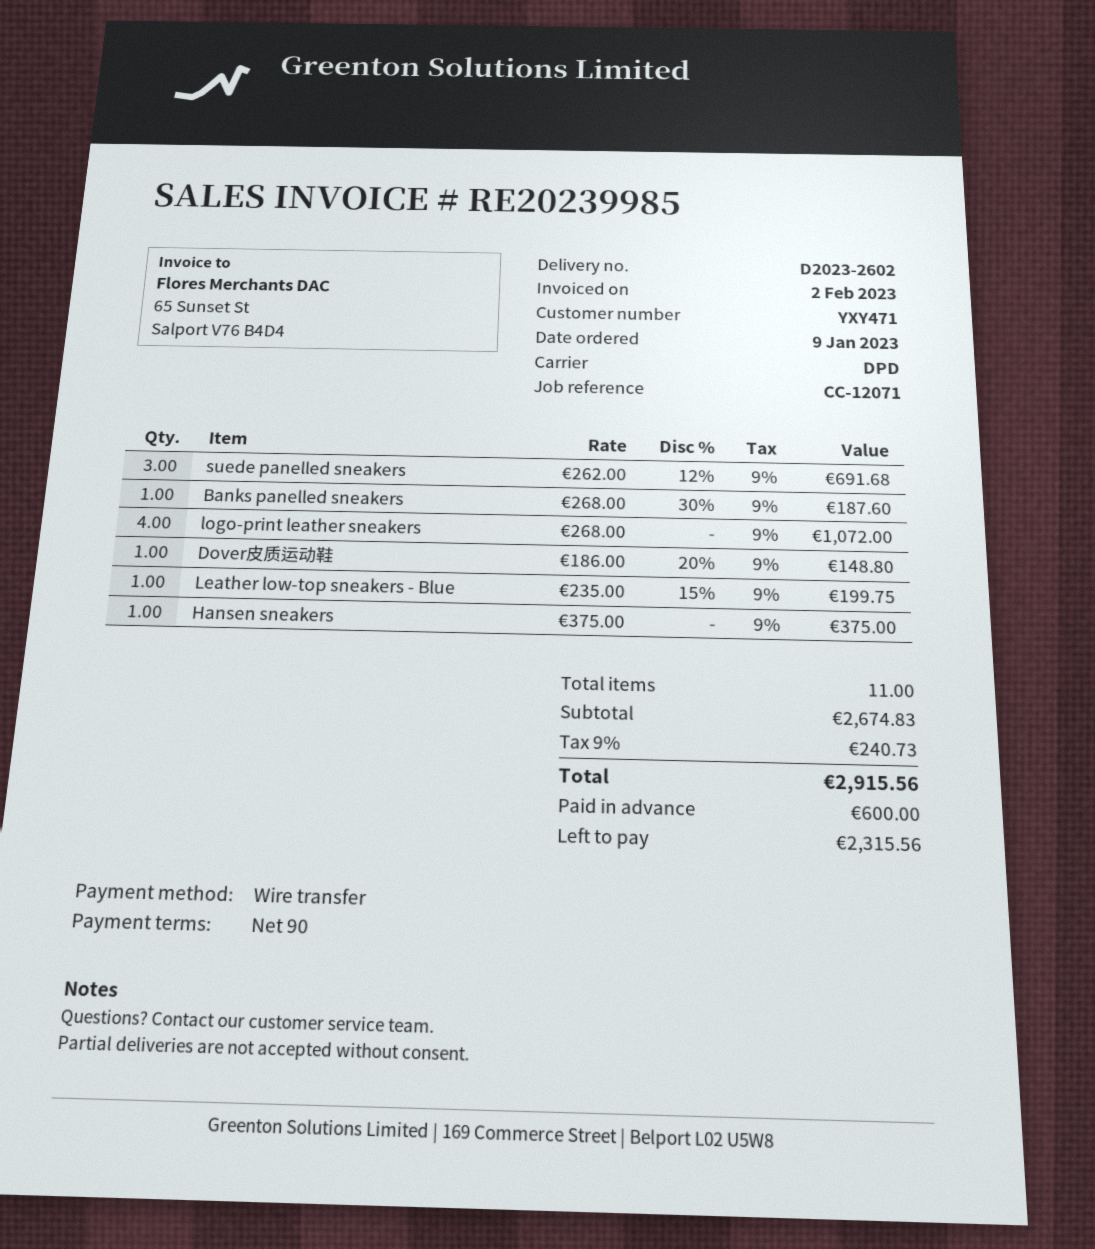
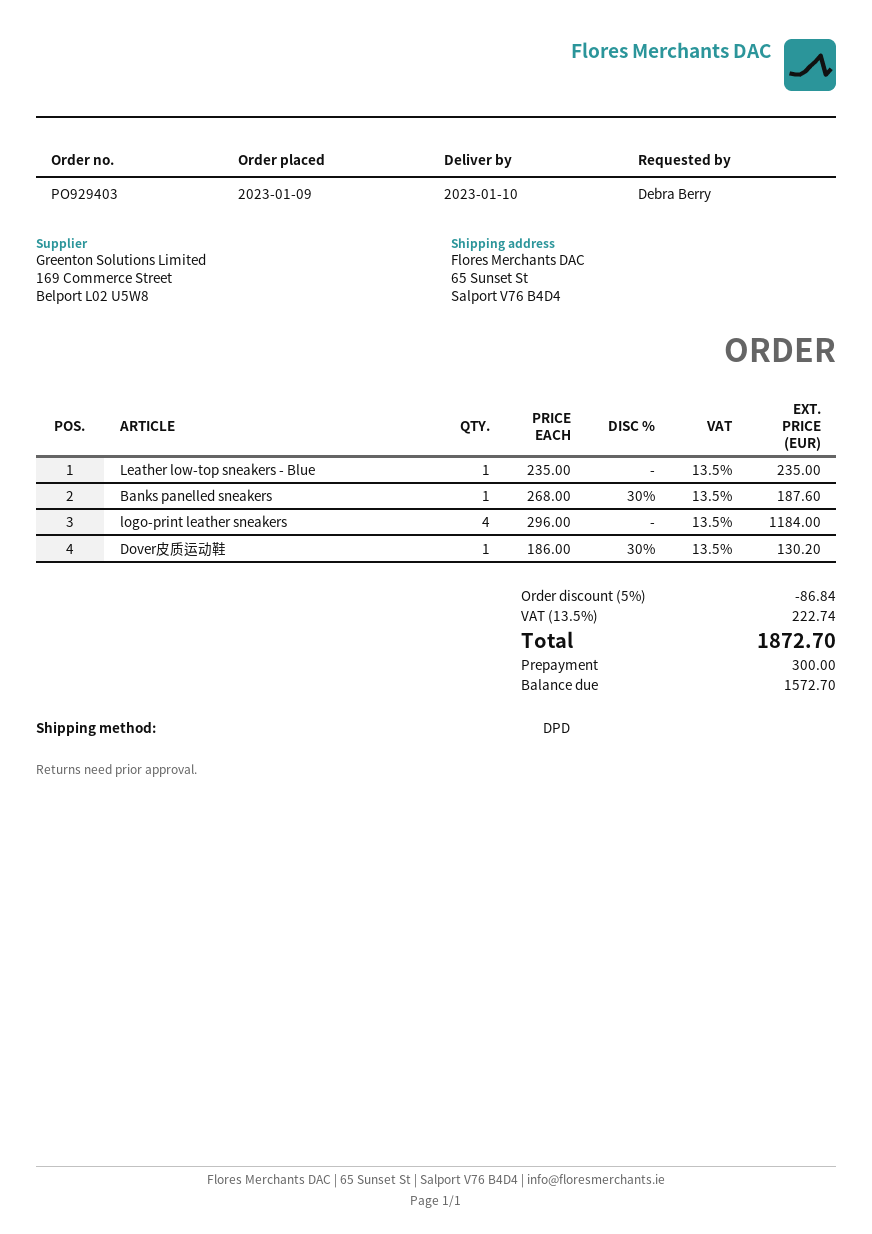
suede panelled sneakers: 3 x 262.00 - 12% = 691.68 -> none
logo-print leather sneakers: 4 x 268.00 = 1072.00 -> 4 x 296.00 = 1184.00
Dover皮质运动鞋: 1 x 186.00 - 20% = 148.80 -> 1 x 186.00 - 30% = 130.20
Leather low-top sneakers - Blue: 1 x 235.00 - 15% = 199.75 -> 1 x 235.00 = 235.00
Hansen sneakers: 1 x 375.00 = 375.00 -> none
discount: none -> 5% = 86.84
tax: 9% = 240.73 -> 13.5% = 222.74
total: 2915.56 -> 1872.70
deposit: 600.00 -> 300.00
balance: 2315.56 -> 1572.70

